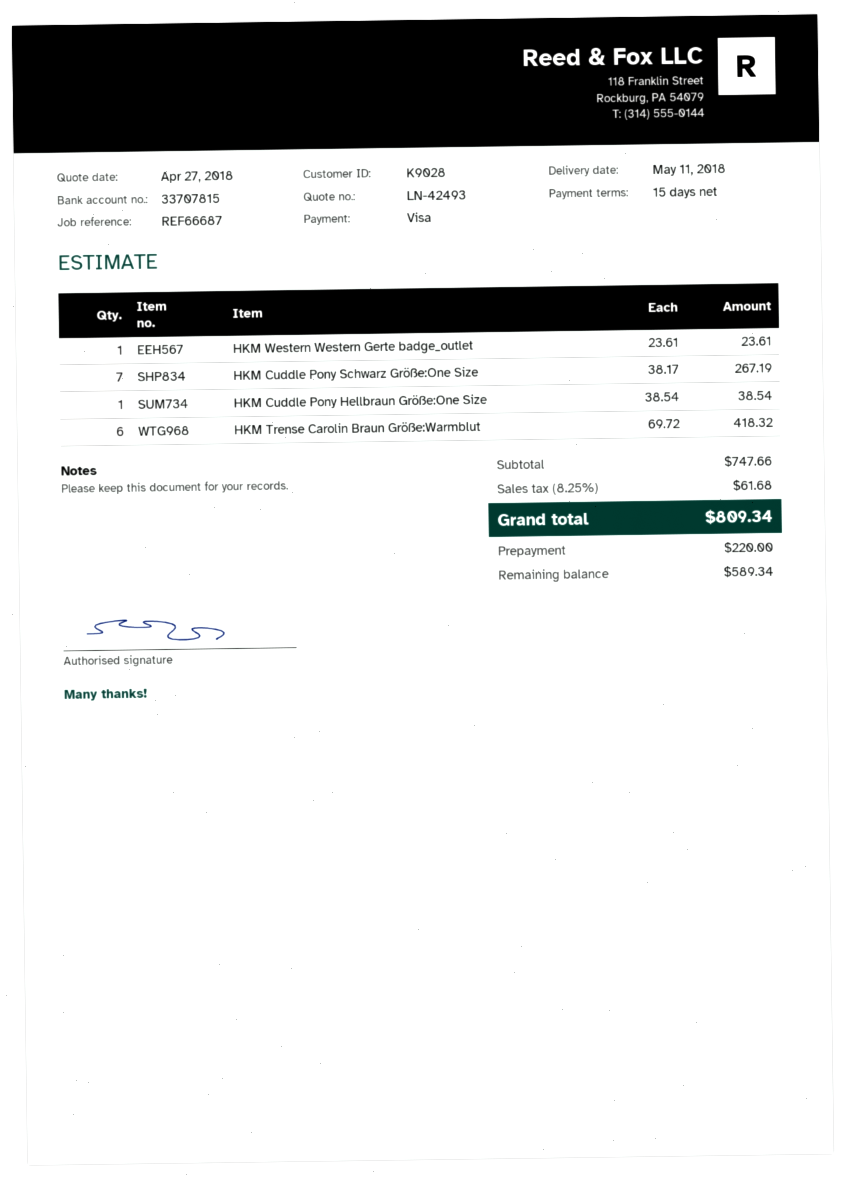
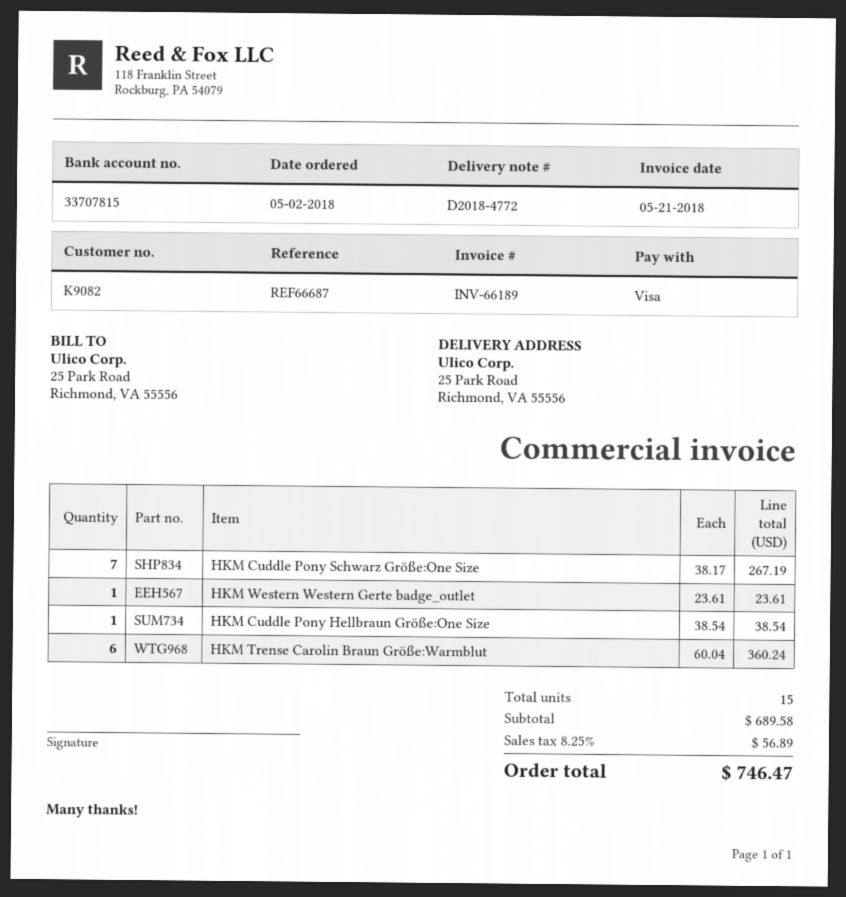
customer number: K9028 -> K9082
HKM Trense Carolin Braun Größe:Warmblut: 6 x 69.72 = 418.32 -> 6 x 60.04 = 360.24
subtotal: 747.66 -> 689.58
tax: 8.25% = 61.68 -> 8.25% = 56.89
total: 809.34 -> 746.47

